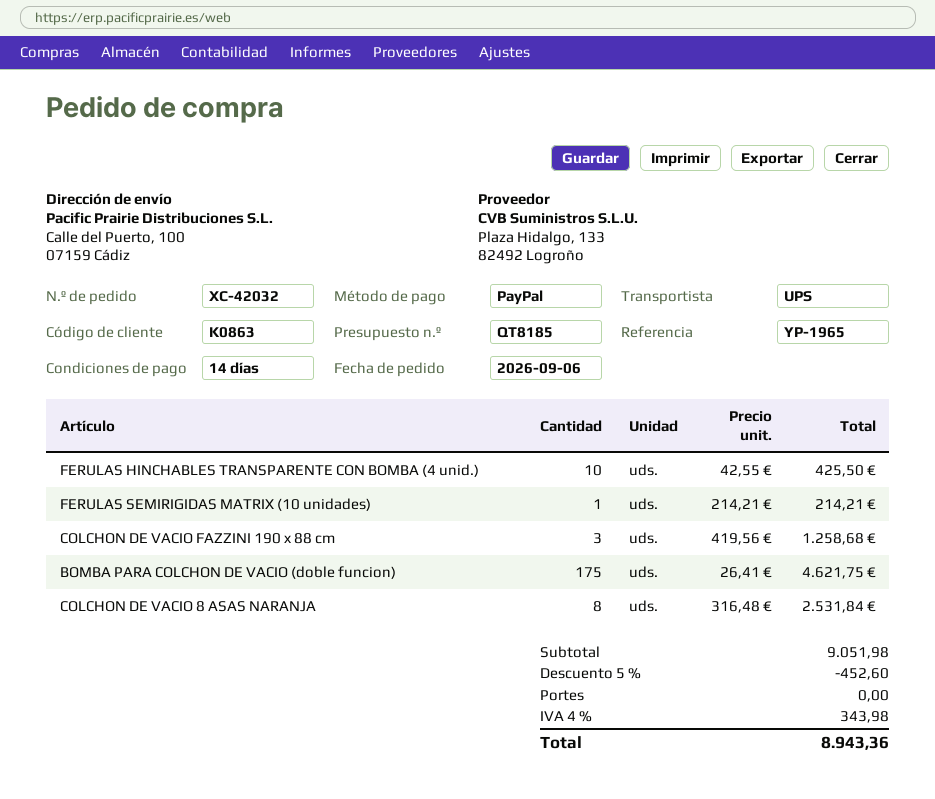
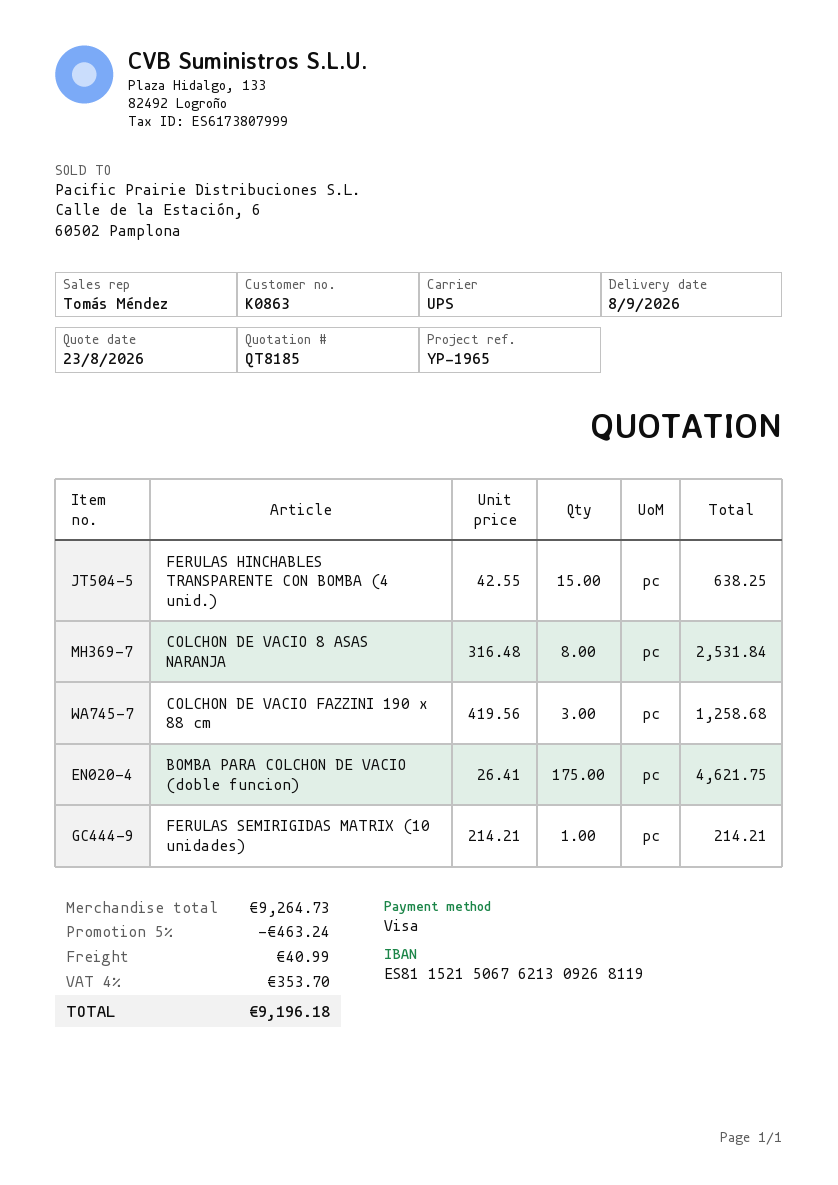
payment method: PayPal -> Visa
FERULAS HINCHABLES TRANSPARENTE CON BOMBA (4 unid.): 10 x 42.55 = 425.50 -> 15 x 42.55 = 638.25
subtotal: 9051.98 -> 9264.73
discount: 5% = 452.60 -> 5% = 463.24
shipping: 0.00 -> 40.99
tax: 4% = 343.98 -> 4% = 353.70
total: 8943.36 -> 9196.18

